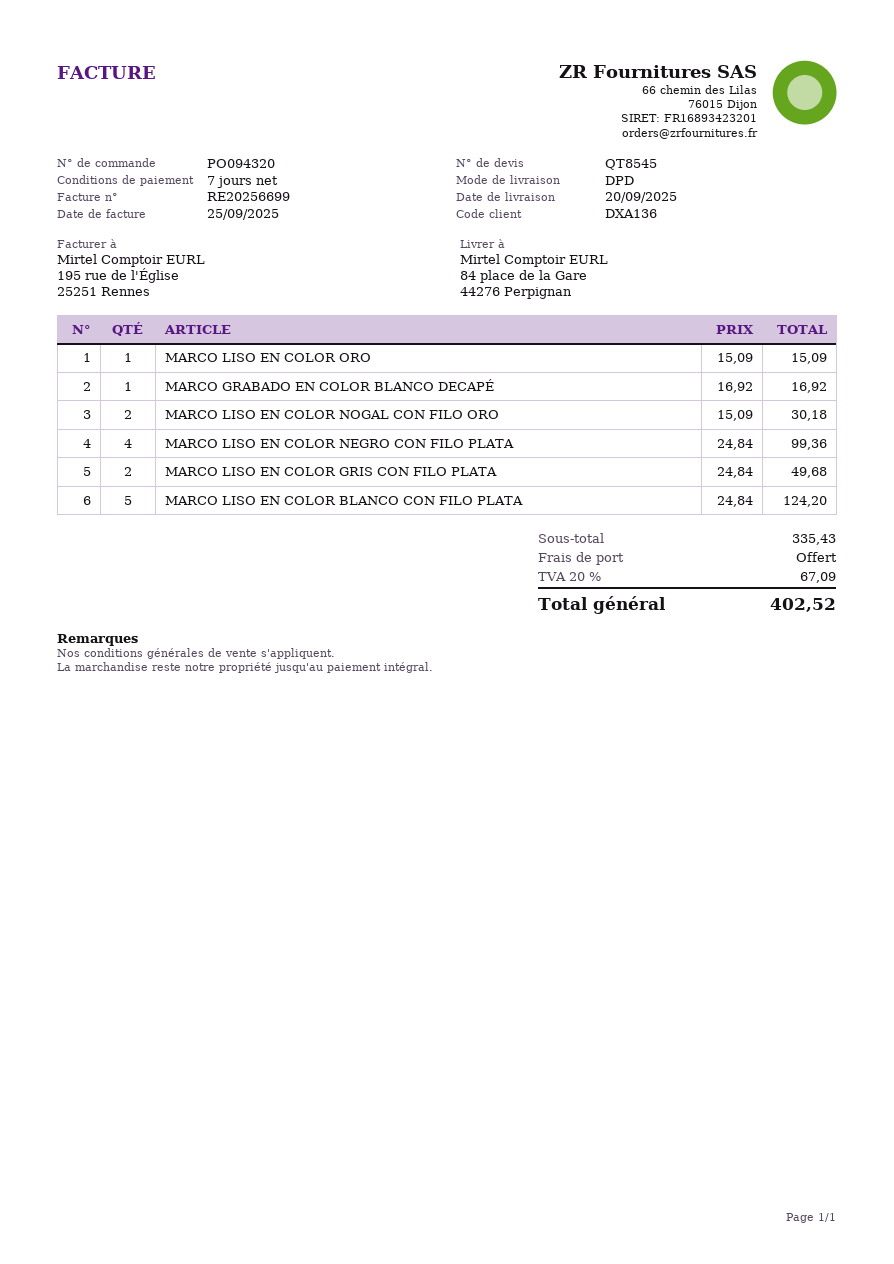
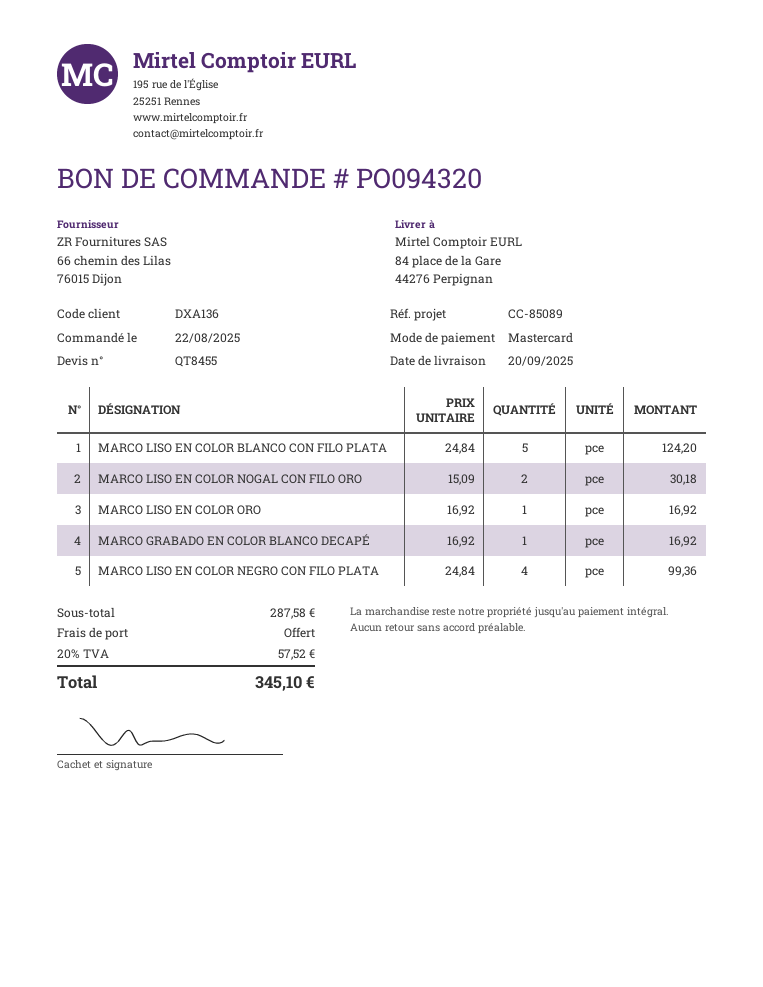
quote number: QT8545 -> QT8455
MARCO LISO EN COLOR ORO: 1 x 15.09 = 15.09 -> 1 x 16.92 = 16.92
MARCO LISO EN COLOR GRIS CON FILO PLATA: 2 x 24.84 = 49.68 -> none
subtotal: 335.43 -> 287.58
tax: 20% = 67.09 -> 20% = 57.52
total: 402.52 -> 345.10

